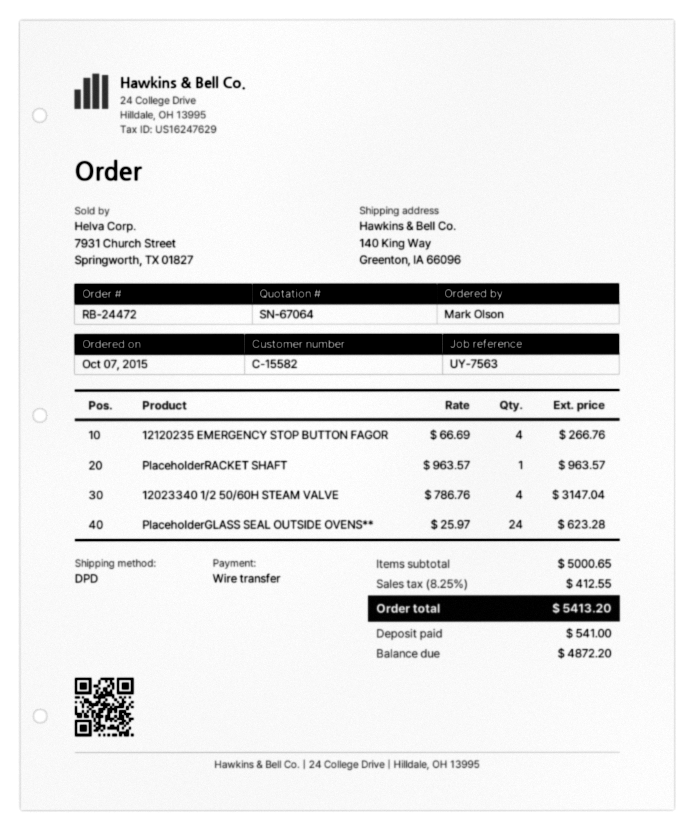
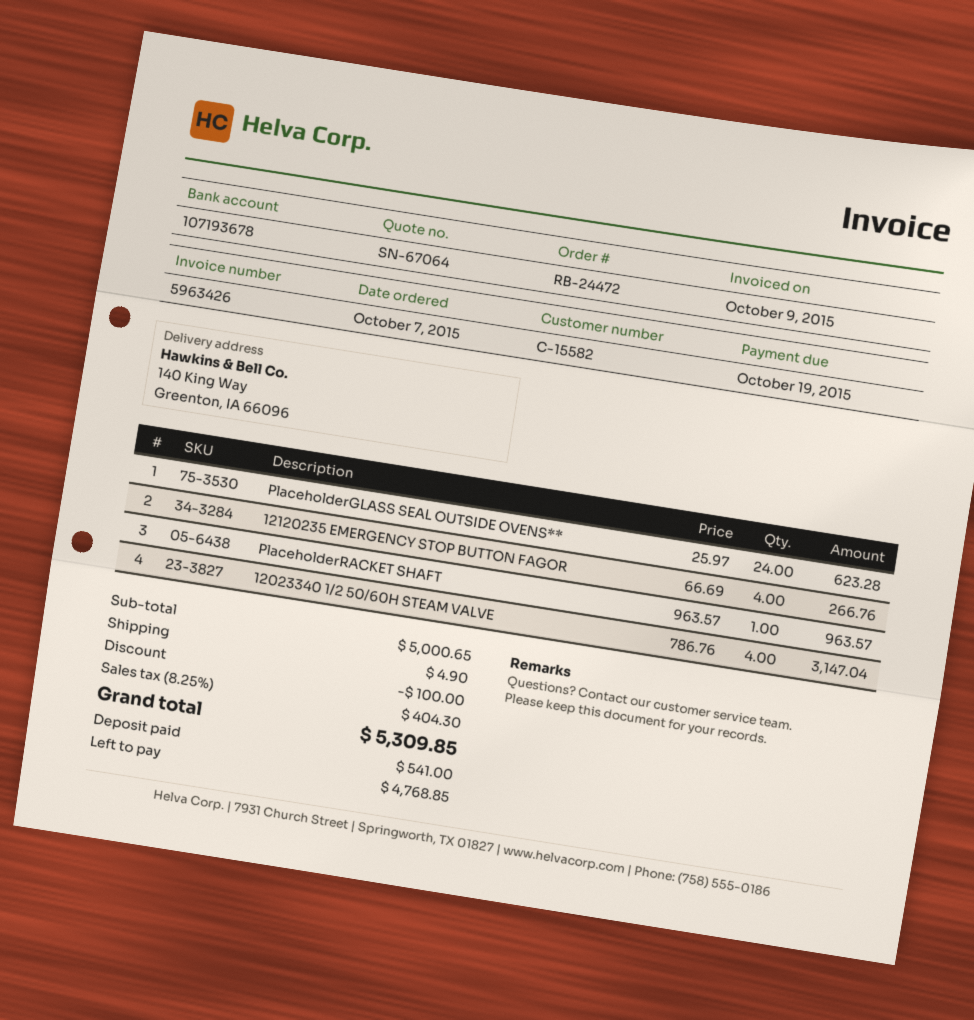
discount: none -> 100.00
shipping: none -> 4.90
tax: 8.25% = 412.55 -> 8.25% = 404.30
total: 5413.20 -> 5309.85
balance: 4872.20 -> 4768.85

